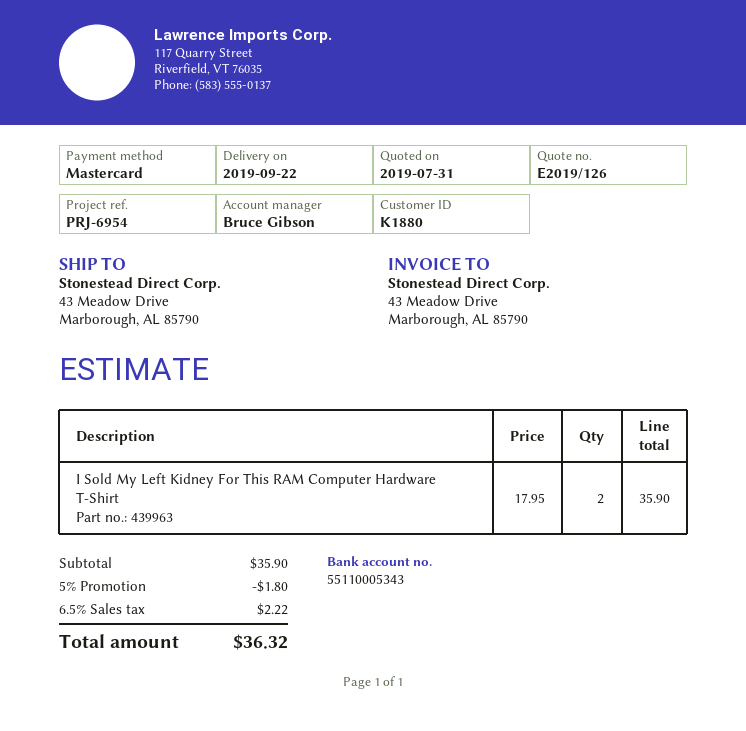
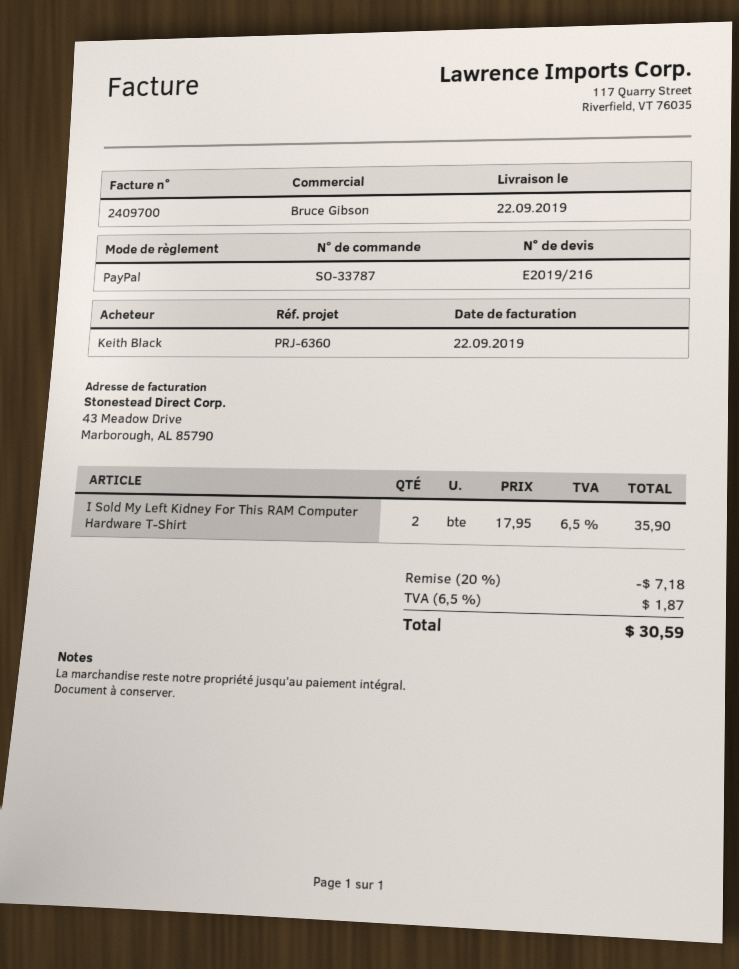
quote number: E2019/126 -> E2019/216
reference: PRJ-6954 -> PRJ-6360
payment method: Mastercard -> PayPal
discount: 5% = 1.80 -> 20% = 7.18
tax: 6.5% = 2.22 -> 6.5% = 1.87
total: 36.32 -> 30.59

